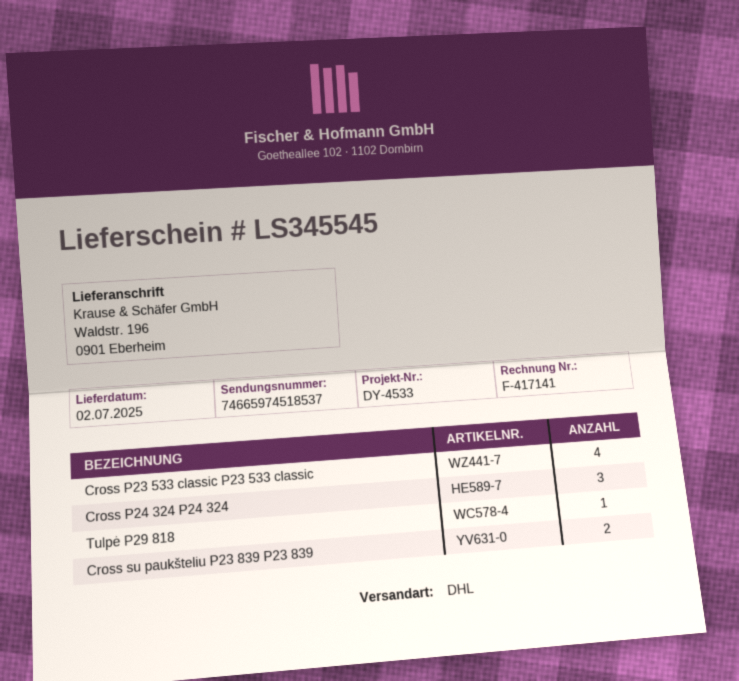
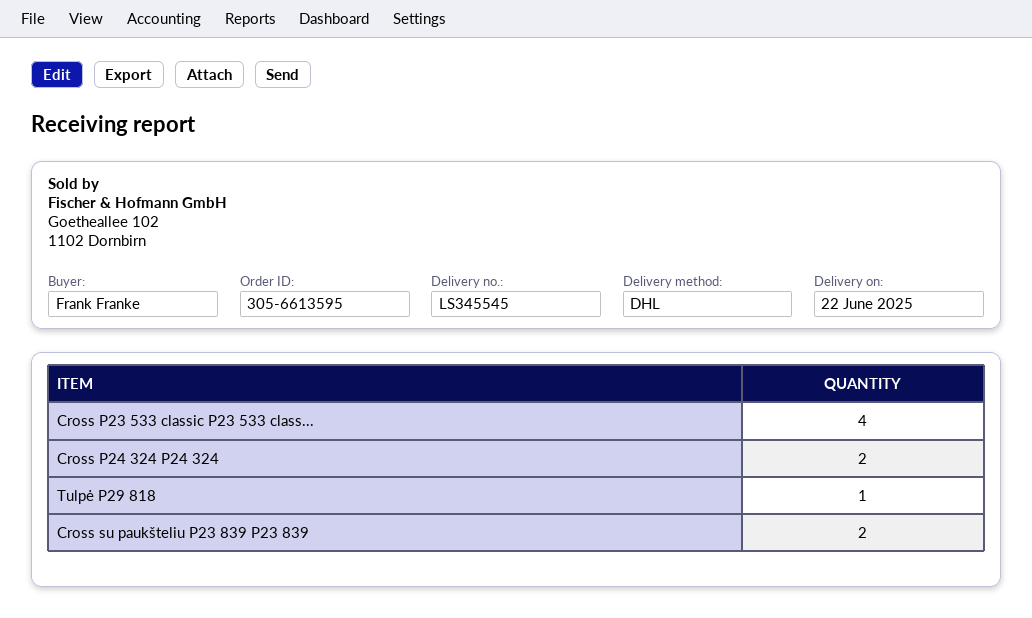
delivery date: 2025-07-02 -> 2025-06-22
Cross P24 324 P24 324: 3 -> 2

